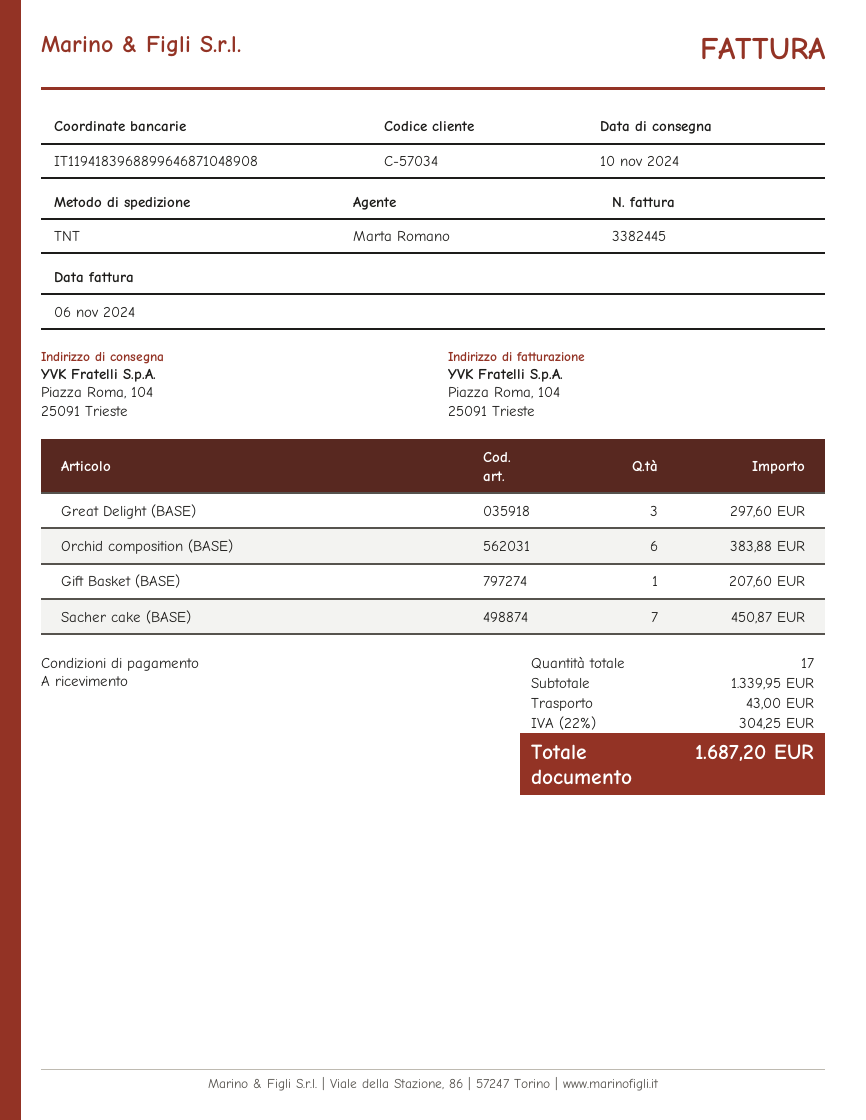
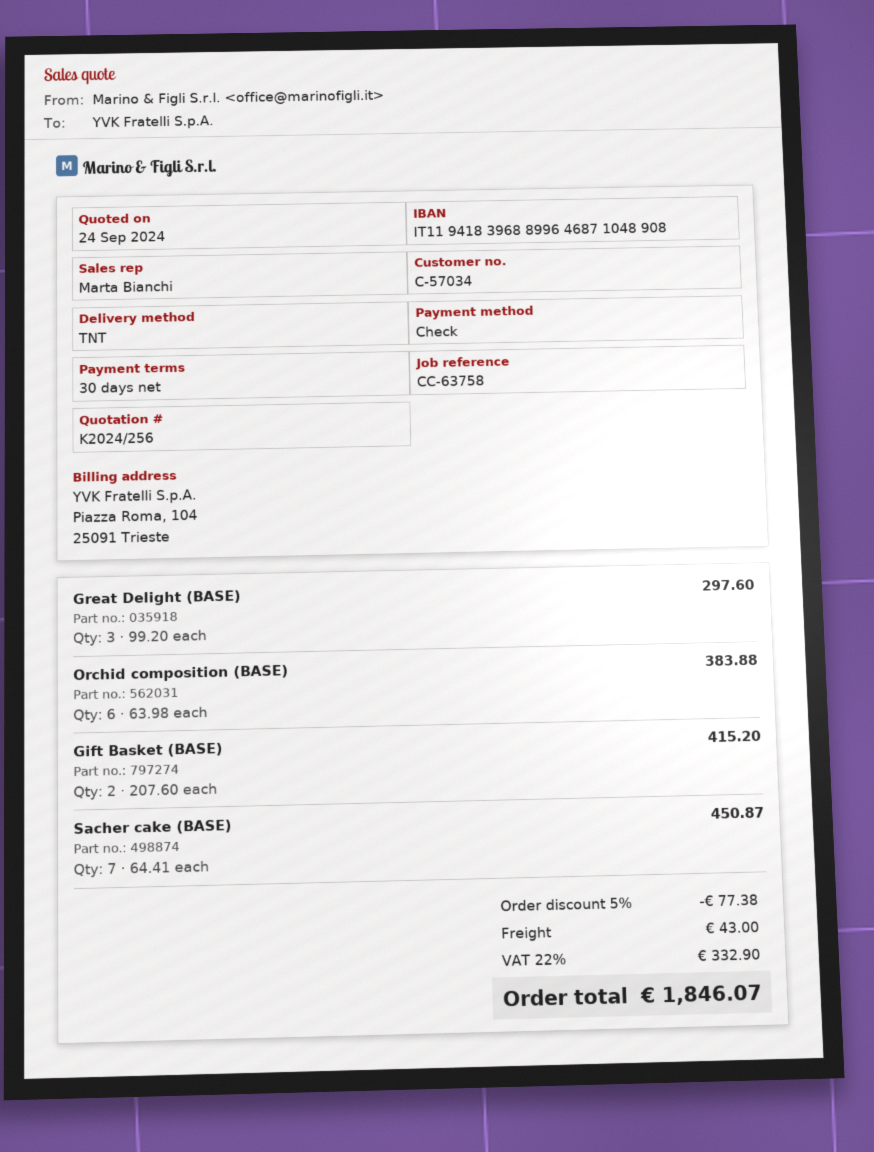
payment terms: on receipt -> 30 days
sales rep: Marta Romano -> Marta Bianchi
Gift Basket (BASE): 1 for 207.60 -> 2 for 415.20
discount: none -> 5% = 77.38
tax: 22% = 304.25 -> 22% = 332.90
total: 1687.20 -> 1846.07

